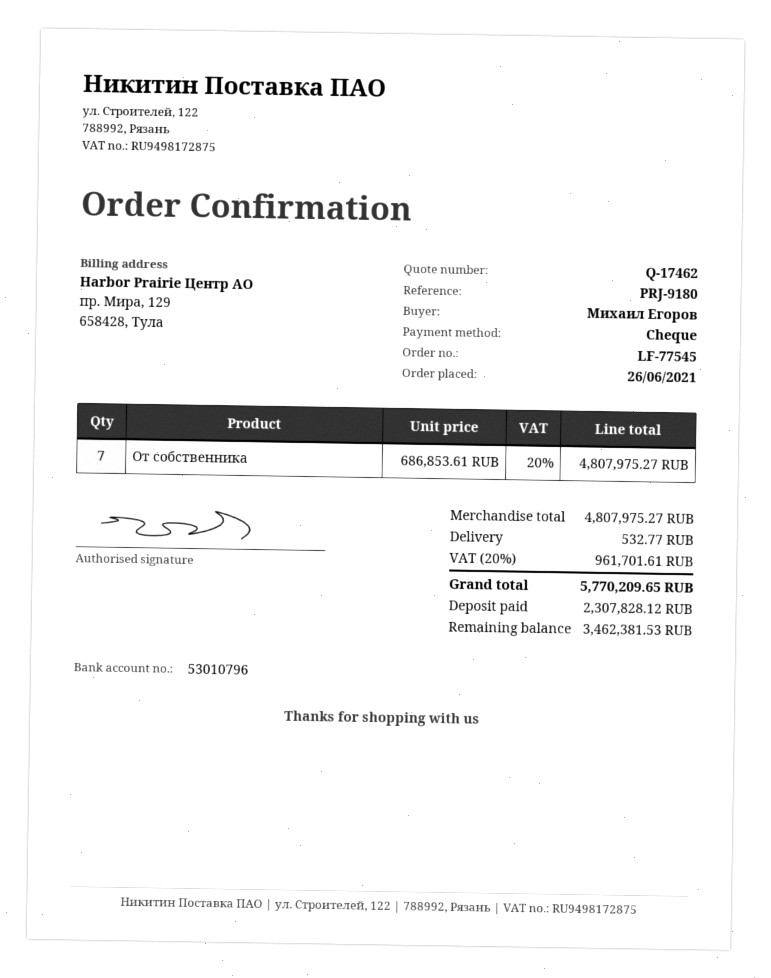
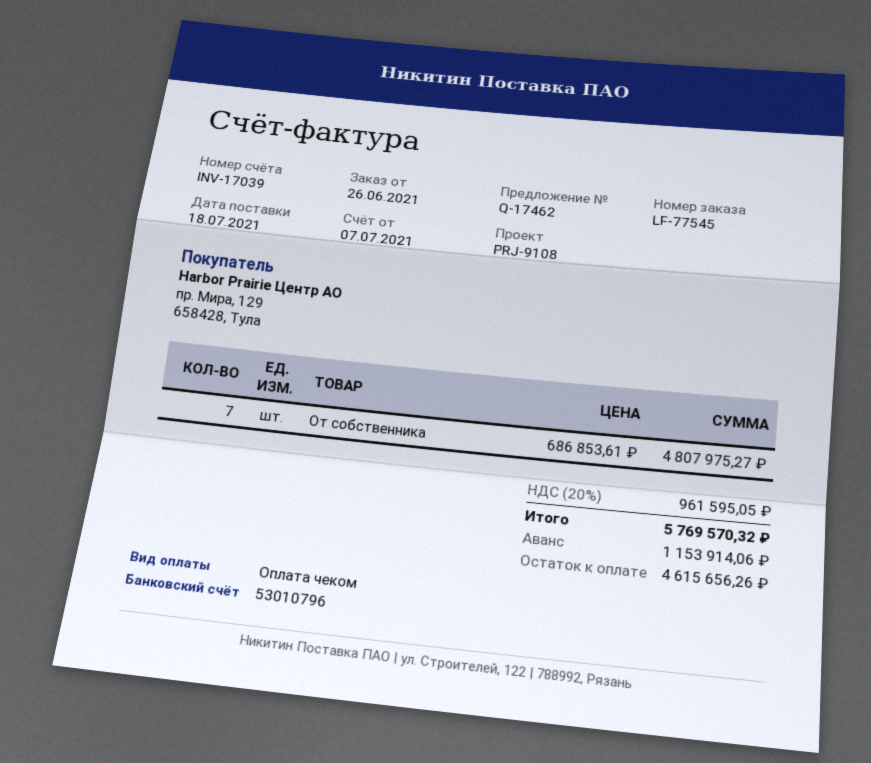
reference: PRJ-9180 -> PRJ-9108
shipping: 532.77 -> none
tax: 20% = 961701.61 -> 20% = 961595.05
total: 5770209.65 -> 5769570.32
deposit: 2307828.12 -> 1153914.06
balance: 3462381.53 -> 4615656.26

